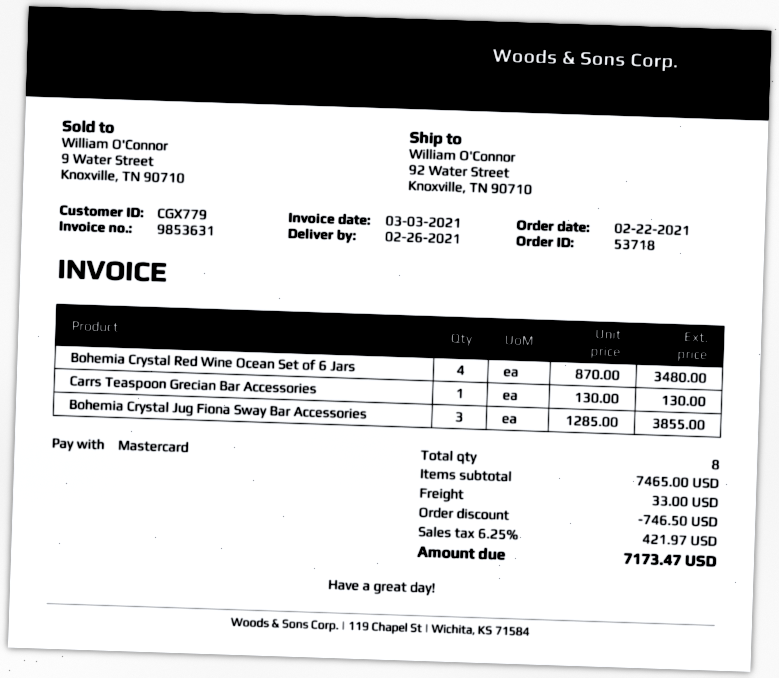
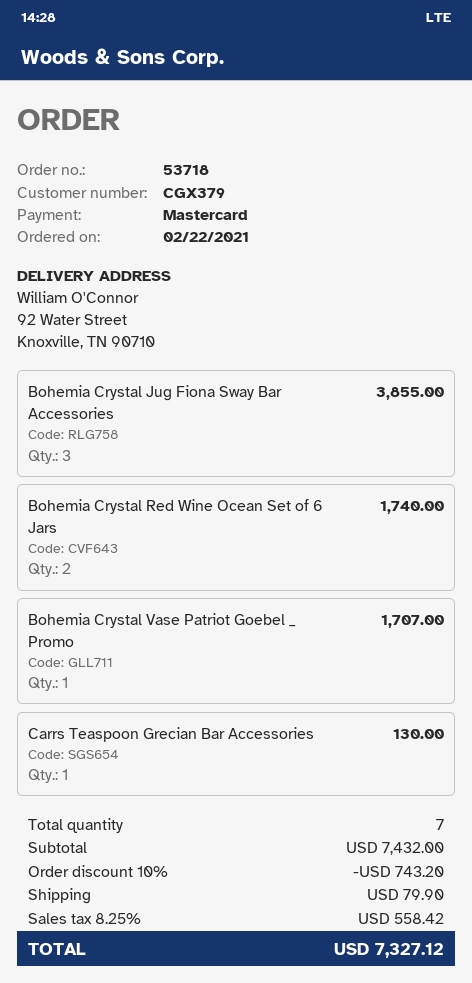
customer number: CGX779 -> CGX379
Bohemia Crystal Red Wine Ocean Set of 6 Jars: 4 for 3480.00 -> 2 for 1740.00
Bohemia Crystal Vase Patriot Goebel _ Promo: none -> 1 for 1707.00
total quantity: 8 -> 7
subtotal: 7465.00 -> 7432.00
discount: 746.50 -> 743.20
shipping: 33.00 -> 79.90
tax: 6.25% = 421.97 -> 8.25% = 558.42
total: 7173.47 -> 7327.12

